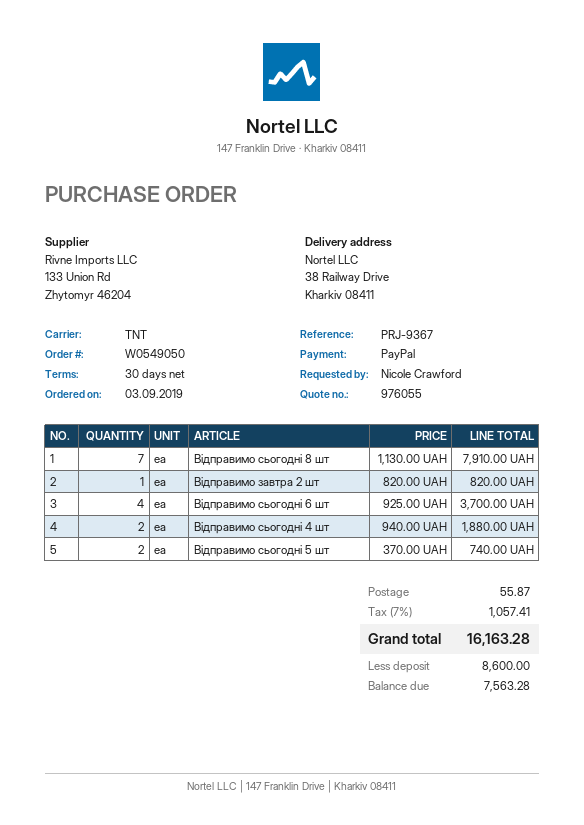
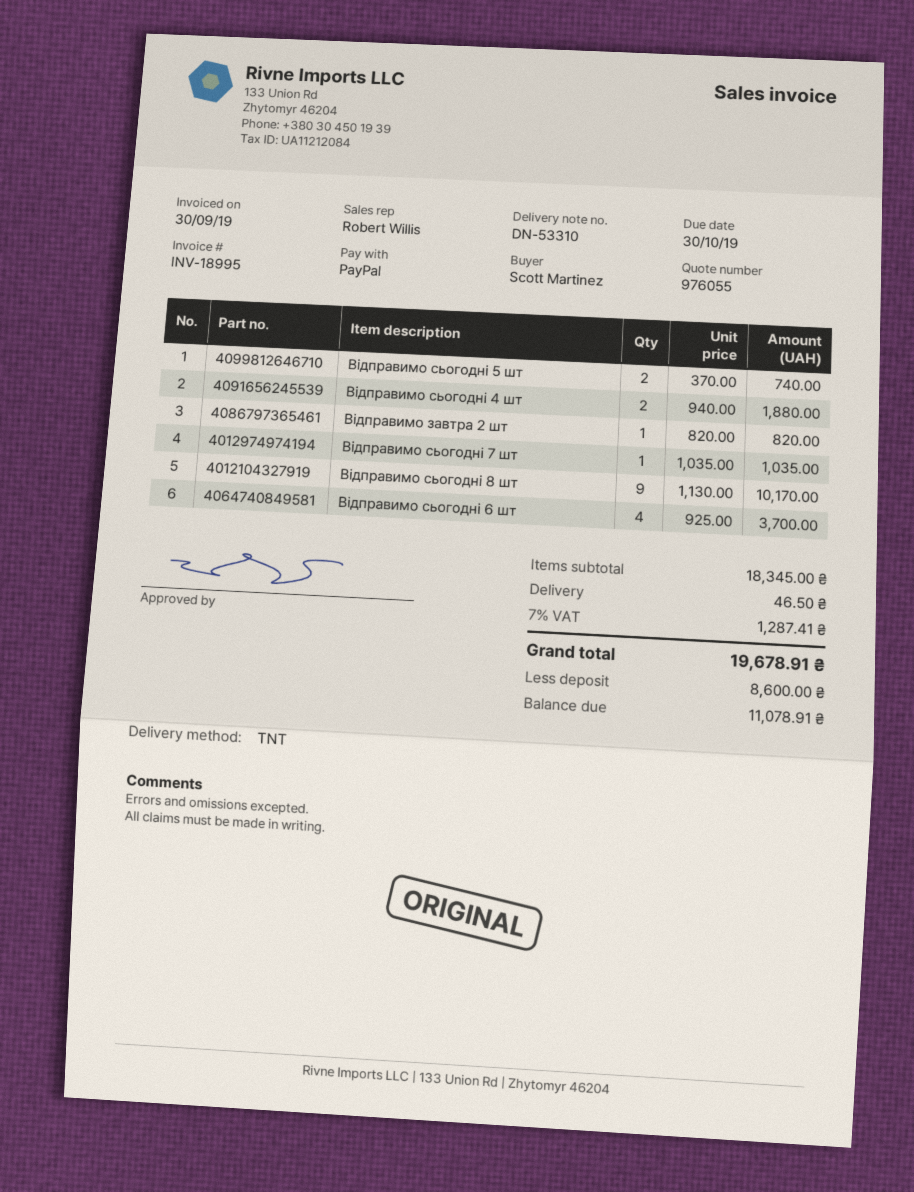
ordered by: Nicole Crawford -> Scott Martinez
Відправимо сьогодні 8 шт: 7 x 1130.00 = 7910.00 -> 9 x 1130.00 = 10170.00
Відправимо сьогодні 7 шт: none -> 1 x 1035.00 = 1035.00
shipping: 55.87 -> 46.50
tax: 7% = 1057.41 -> 7% = 1287.41
total: 16163.28 -> 19678.91
balance: 7563.28 -> 11078.91

